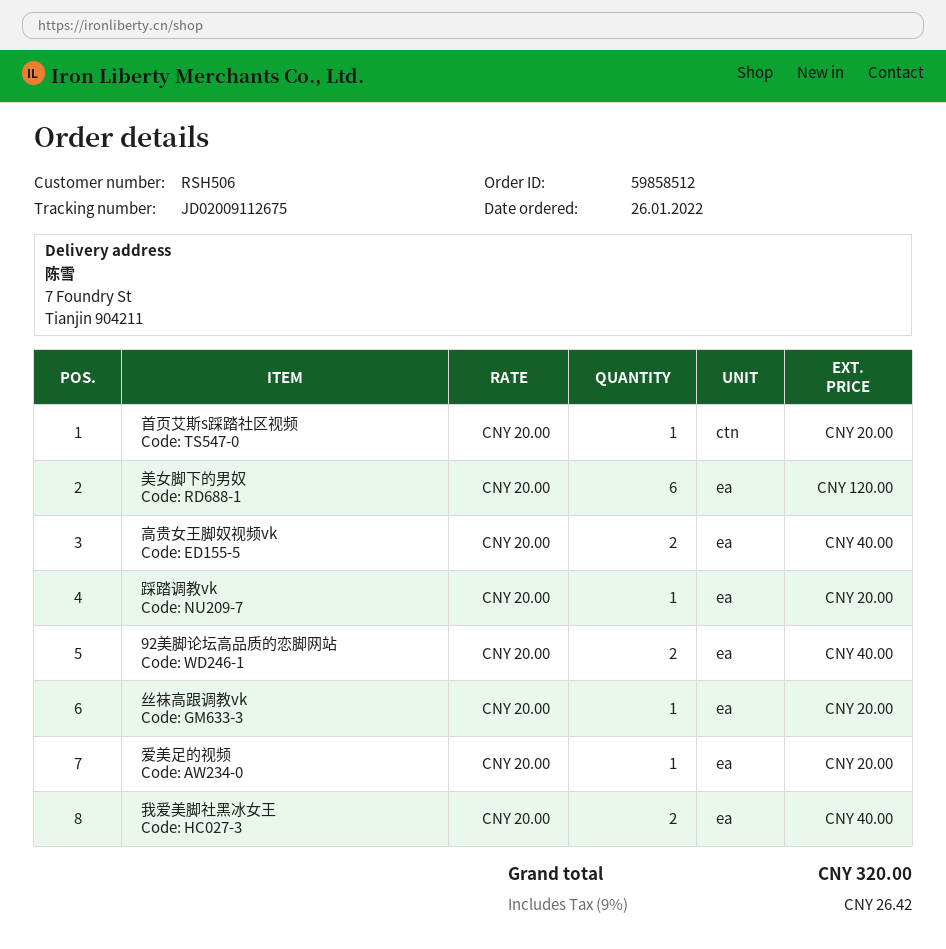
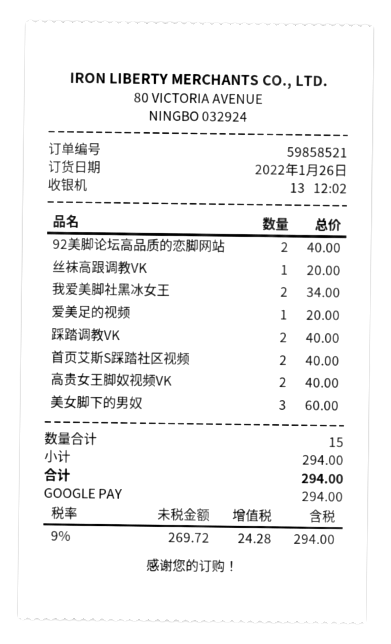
order number: 59858512 -> 59858521
首页艾斯s踩踏社区视频: 1 for 20.00 -> 2 for 40.00
美女脚下的男奴: 6 for 120.00 -> 3 for 60.00
踩踏调教vk: 1 for 20.00 -> 2 for 40.00
我爱美脚社黑冰女王: 2 for 40.00 -> 2 for 34.00
tax: 9% = 26.42 -> 9% = 24.28
total: 320.00 -> 294.00

